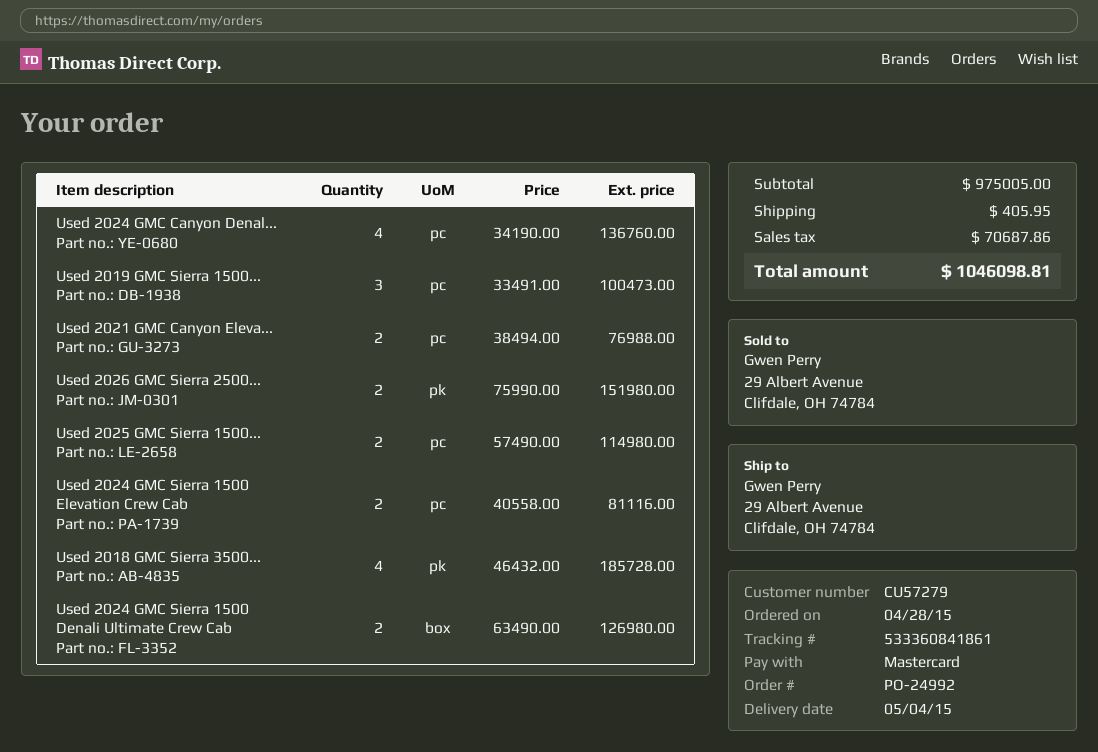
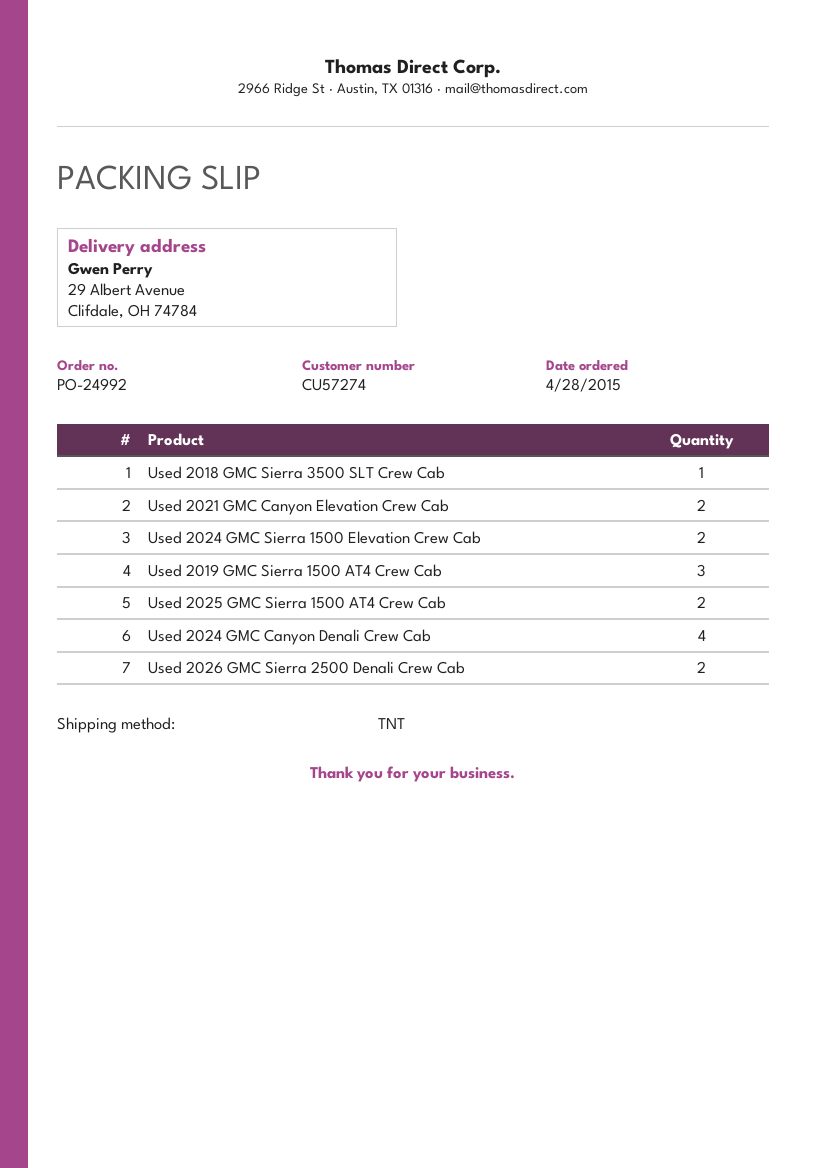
customer number: CU57279 -> CU57274
Used 2018 GMC Sierra 3500...: 4 -> 1
Used 2024 GMC Sierra 1500 Denali Ultimate Crew Cab: 2 -> none

